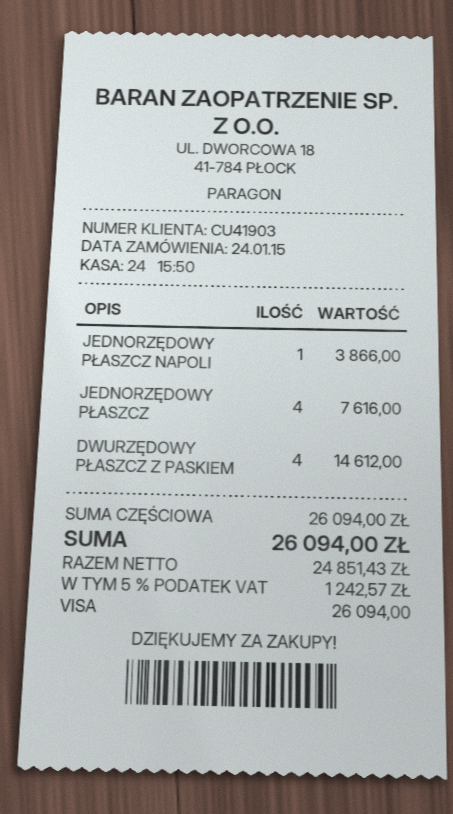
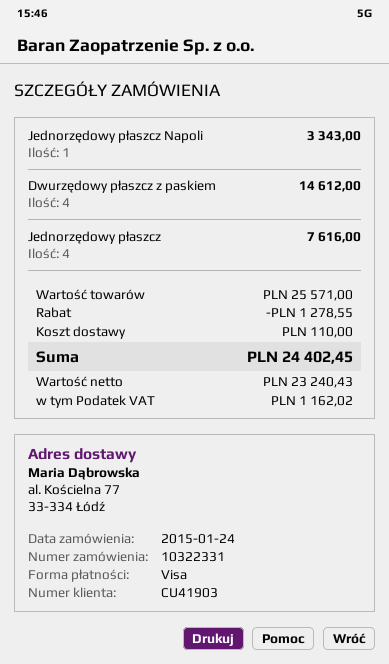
JEDNORZĘDOWY PŁASZCZ NAPOLI: 1 for 3866.00 -> 1 for 3343.00
subtotal: 26094.00 -> 25571.00
discount: none -> 1278.55
shipping: none -> 110.00
net: 24851.43 -> 23240.43
tax: 1242.57 -> 1162.02
total: 26094.00 -> 24402.45

